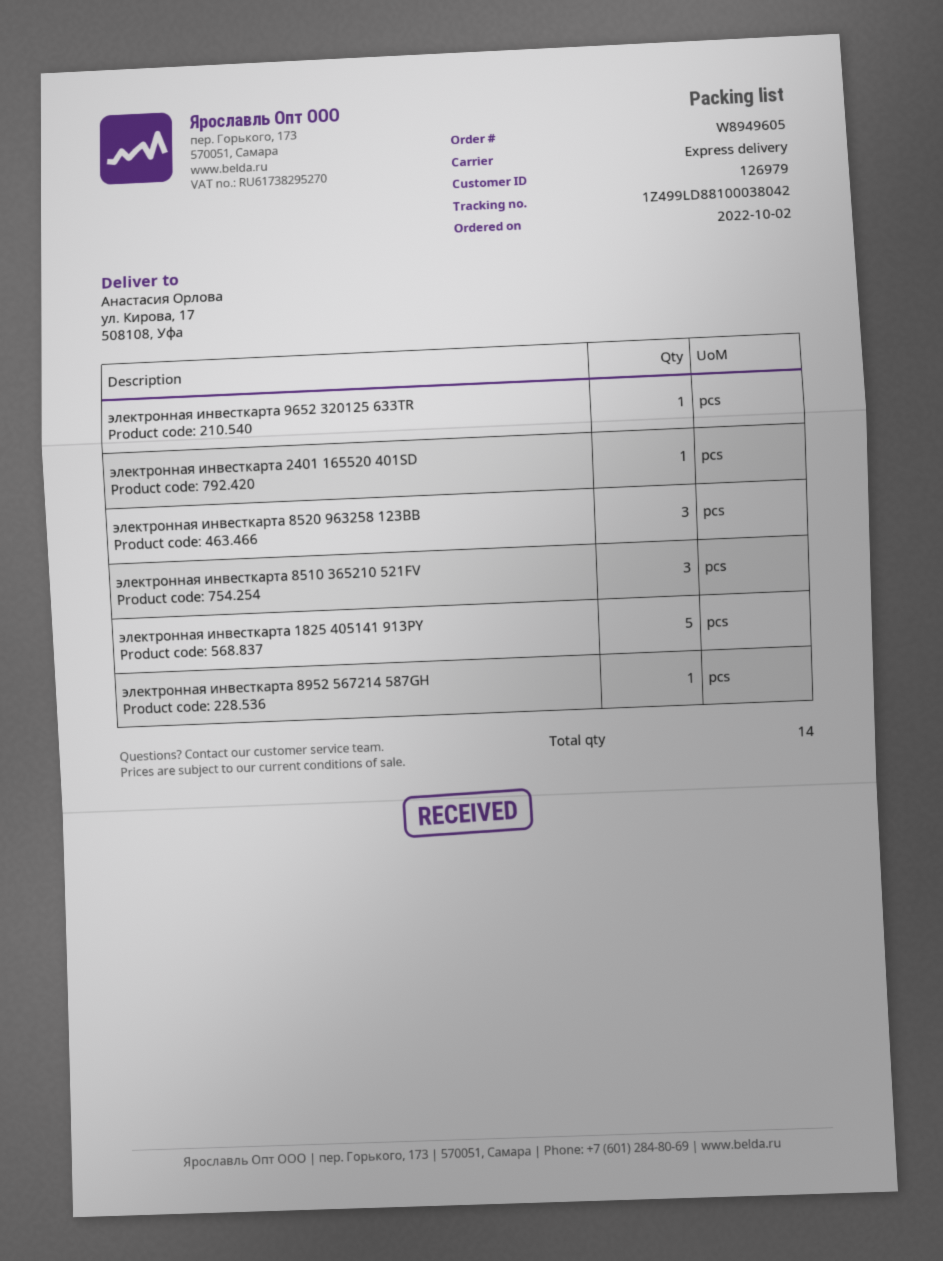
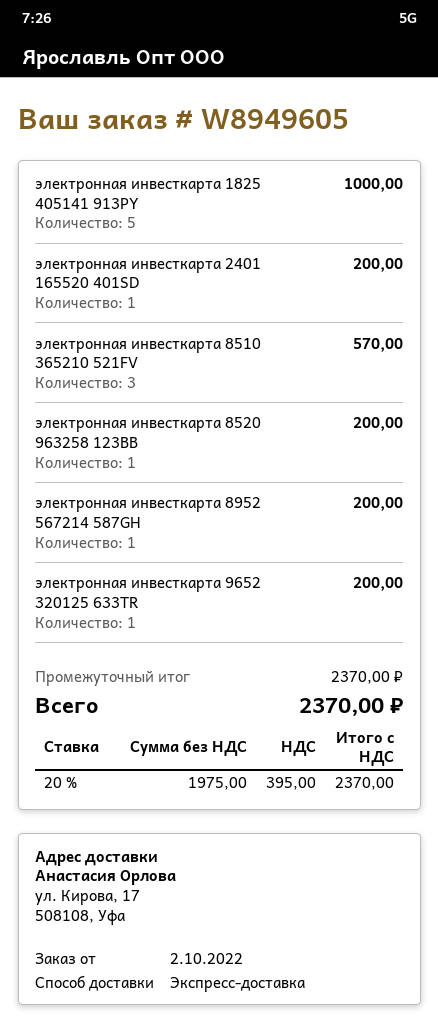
электронная инвесткарта 8520 963258 123BB: 3 -> 1

